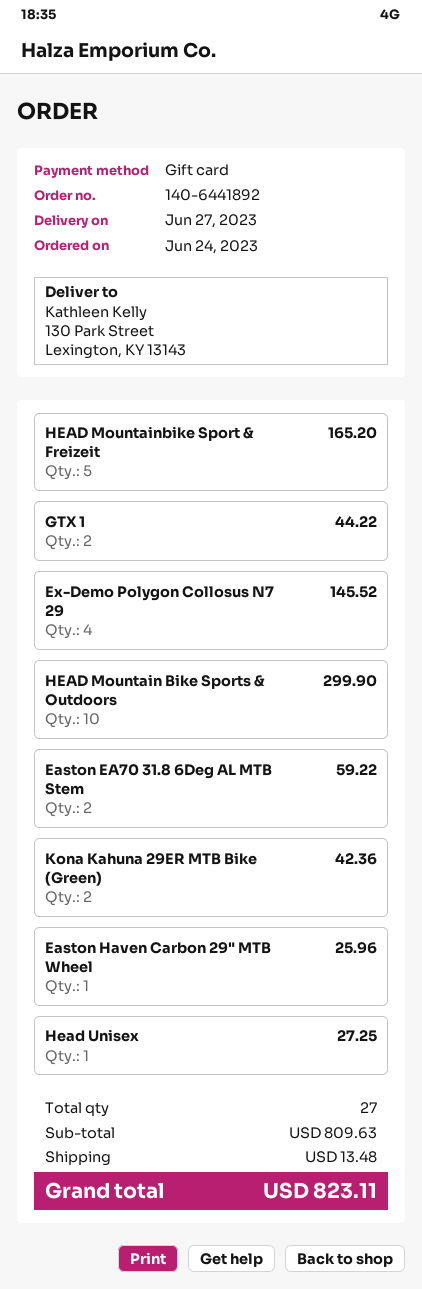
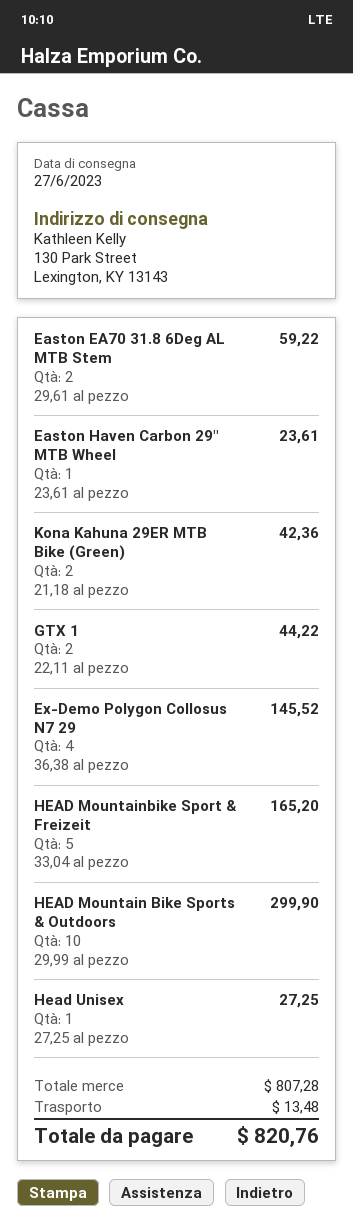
Easton Haven Carbon 29" MTB Wheel: 1 for 25.96 -> 1 for 23.61
subtotal: 809.63 -> 807.28
total: 823.11 -> 820.76

